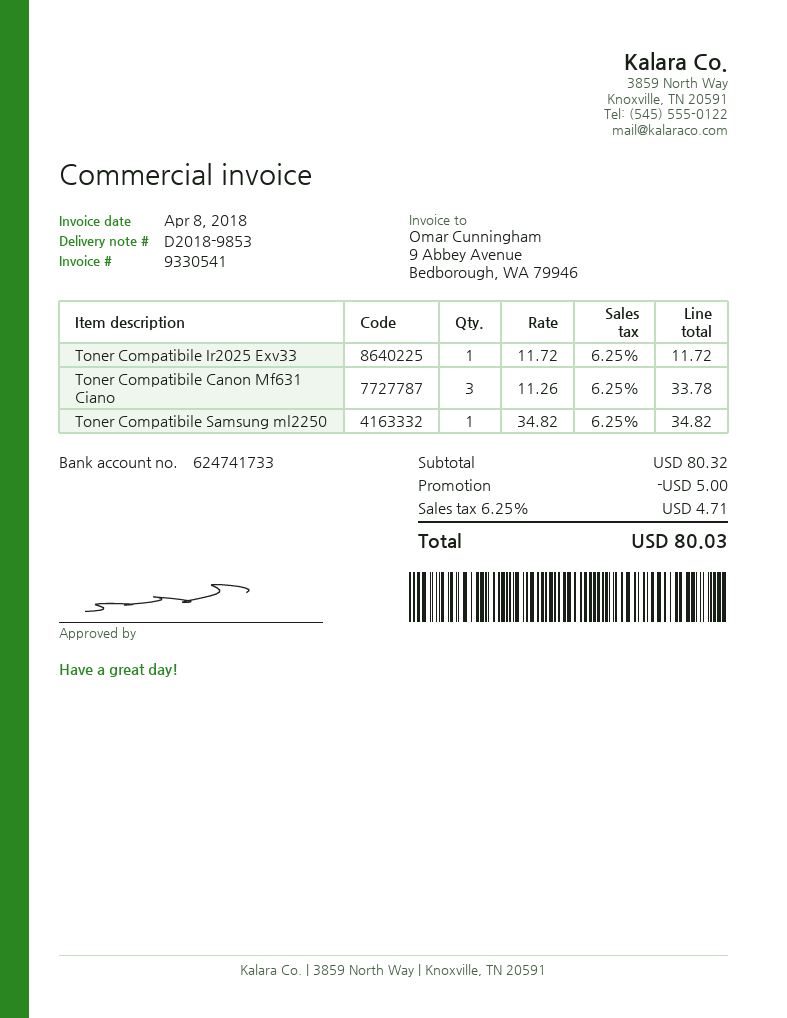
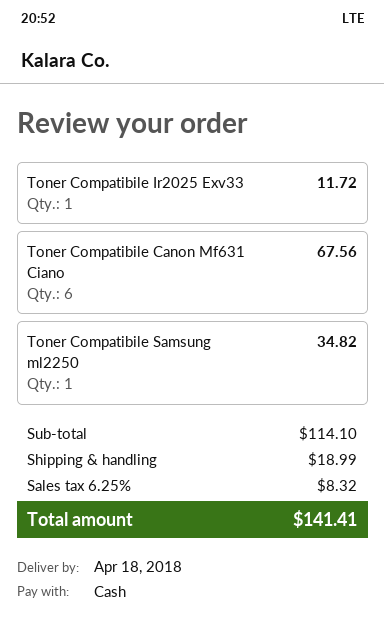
Toner Compatibile Canon Mf631 Ciano: 3 for 33.78 -> 6 for 67.56
subtotal: 80.32 -> 114.10
discount: 5.00 -> none
shipping: none -> 18.99
tax: 6.25% = 4.71 -> 6.25% = 8.32
total: 80.03 -> 141.41

